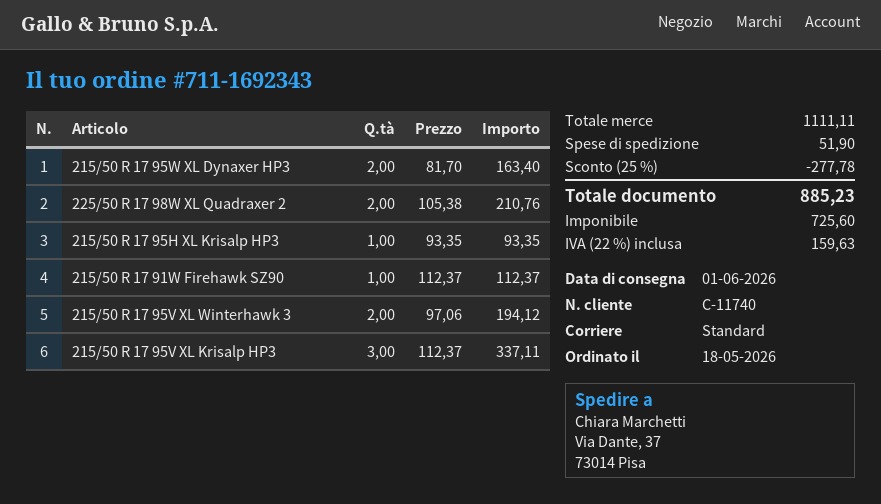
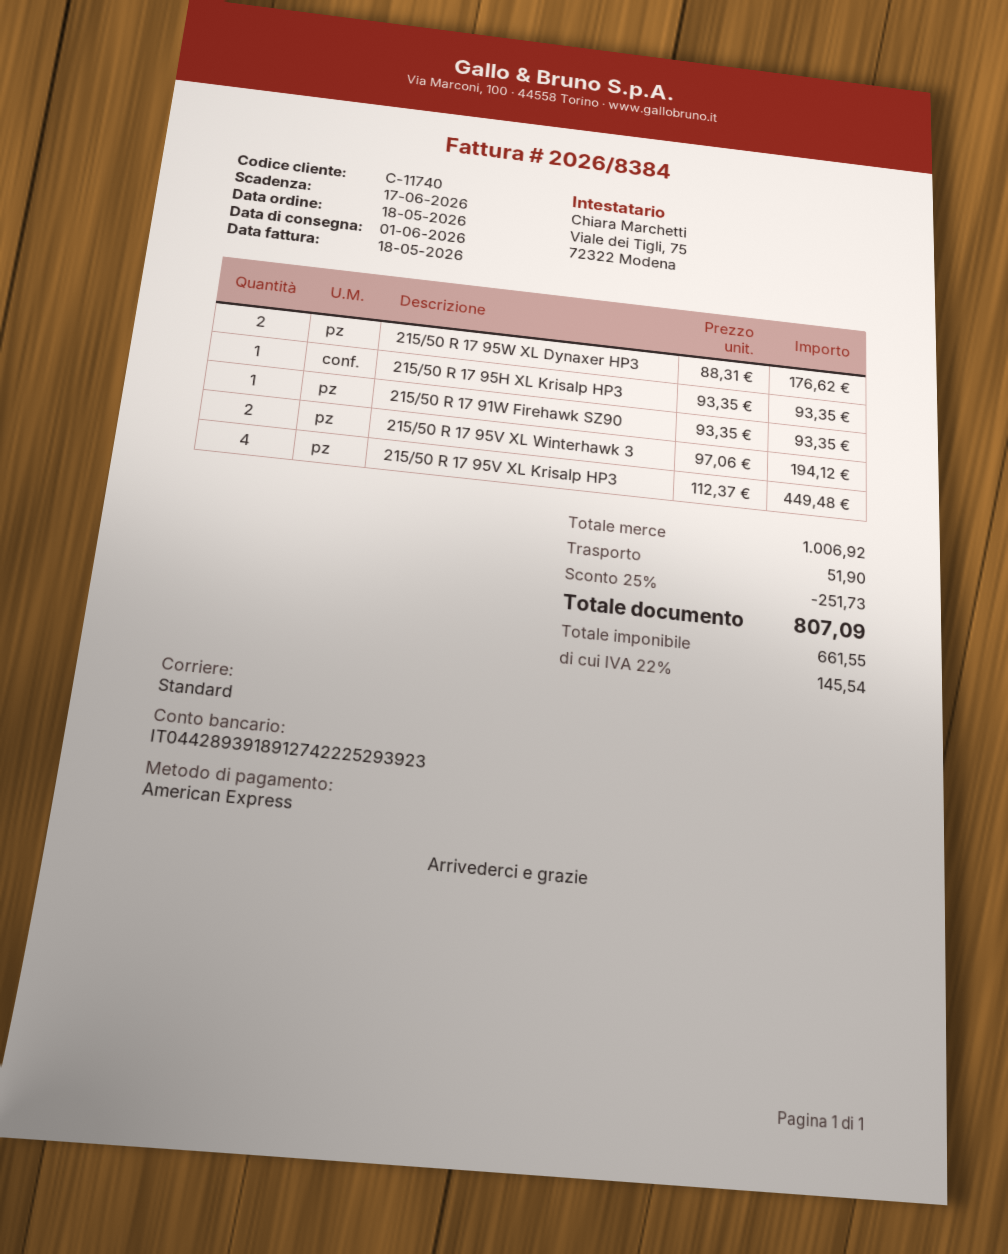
215/50 R 17 95W XL Dynaxer HP3: 2 x 81.70 = 163.40 -> 2 x 88.31 = 176.62
225/50 R 17 98W XL Quadraxer 2: 2 x 105.38 = 210.76 -> none
215/50 R 17 91W Firehawk SZ90: 1 x 112.37 = 112.37 -> 1 x 93.35 = 93.35
215/50 R 17 95V XL Krisalp HP3: 3 x 112.37 = 337.11 -> 4 x 112.37 = 449.48
subtotal: 1111.11 -> 1006.92
discount: 25% = 277.78 -> 25% = 251.73
net: 725.60 -> 661.55
tax: 22% = 159.63 -> 22% = 145.54
total: 885.23 -> 807.09

